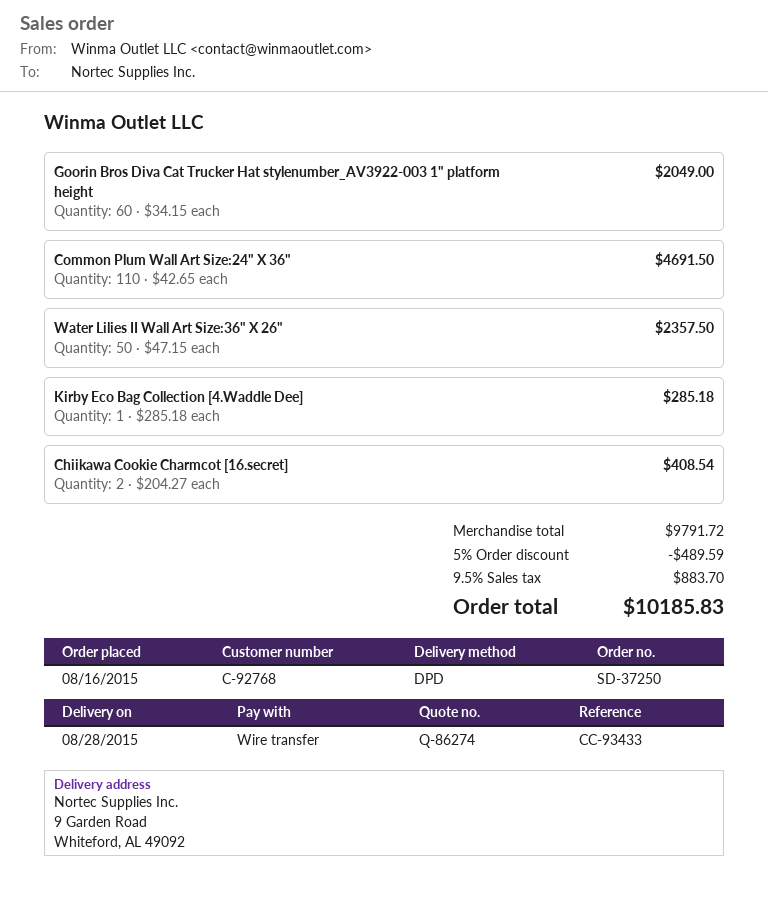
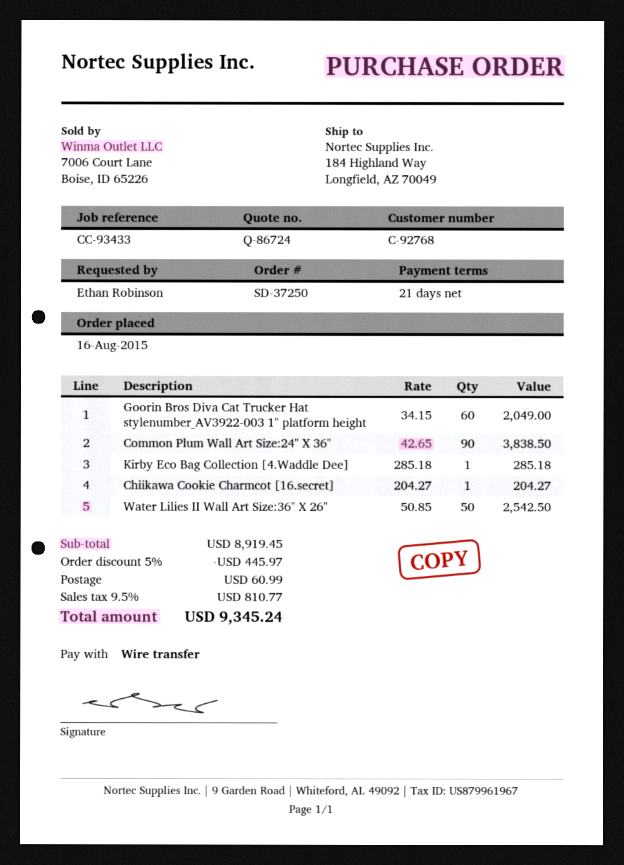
quote number: Q-86274 -> Q-86724
ship to: 9 Garden Road, Whiteford, AL 49092 -> 184 Highland Way, Longfield, AZ 70049
Common Plum Wall Art Size:24" X 36": 110 x 42.65 = 4691.50 -> 90 x 42.65 = 3838.50
Water Lilies II Wall Art Size:36" X 26": 50 x 47.15 = 2357.50 -> 50 x 50.85 = 2542.50
Chiikawa Cookie Charmcot [16.secret]: 2 x 204.27 = 408.54 -> 1 x 204.27 = 204.27
subtotal: 9791.72 -> 8919.45
discount: 5% = 489.59 -> 5% = 445.97
shipping: none -> 60.99
tax: 9.5% = 883.70 -> 9.5% = 810.77
total: 10185.83 -> 9345.24

